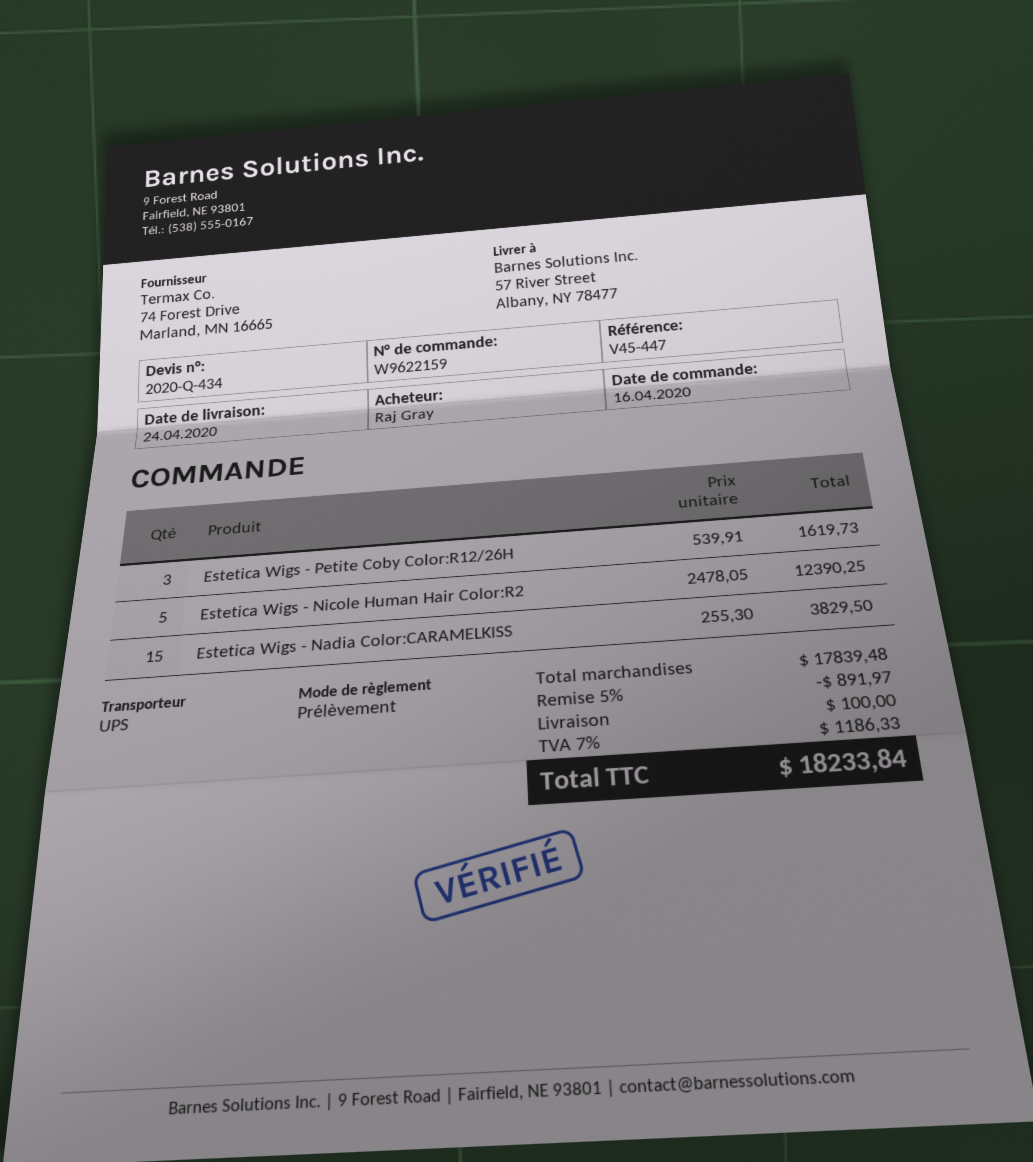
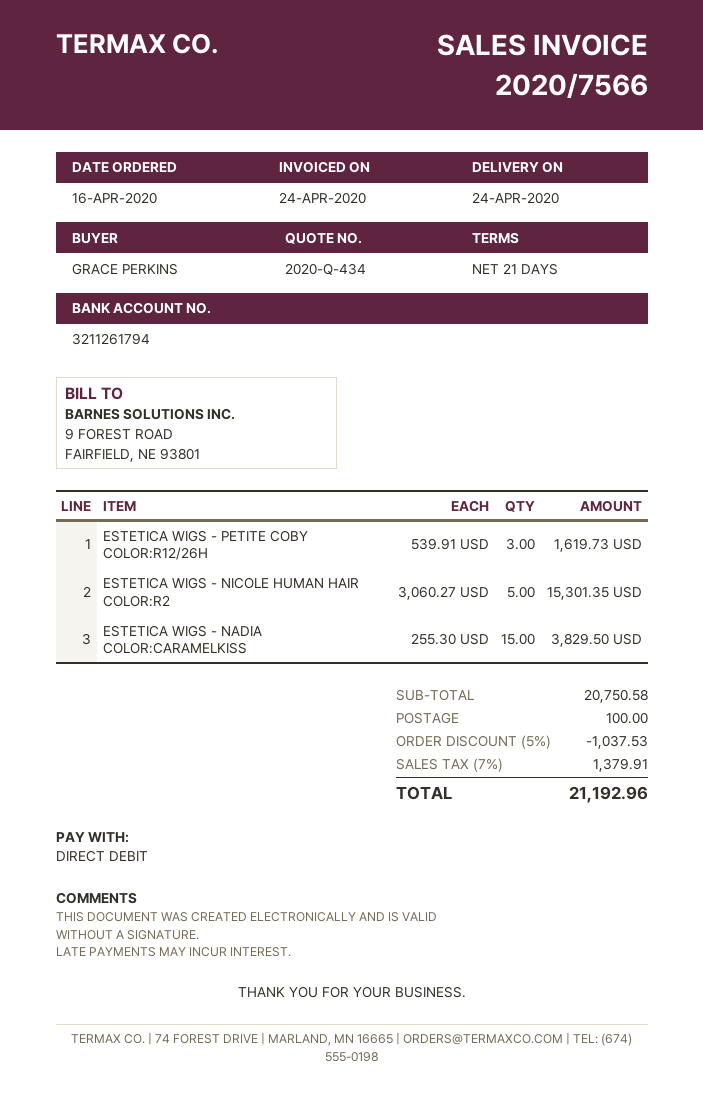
ordered by: Raj Gray -> GRACE PERKINS
Estetica Wigs - Nicole Human Hair Color:R2: 5 x 2478.05 = 12390.25 -> 5 x 3060.27 = 15301.35
subtotal: 17839.48 -> 20750.58
discount: 5% = 891.97 -> 5% = 1037.53
tax: 7% = 1186.33 -> 7% = 1379.91
total: 18233.84 -> 21192.96

